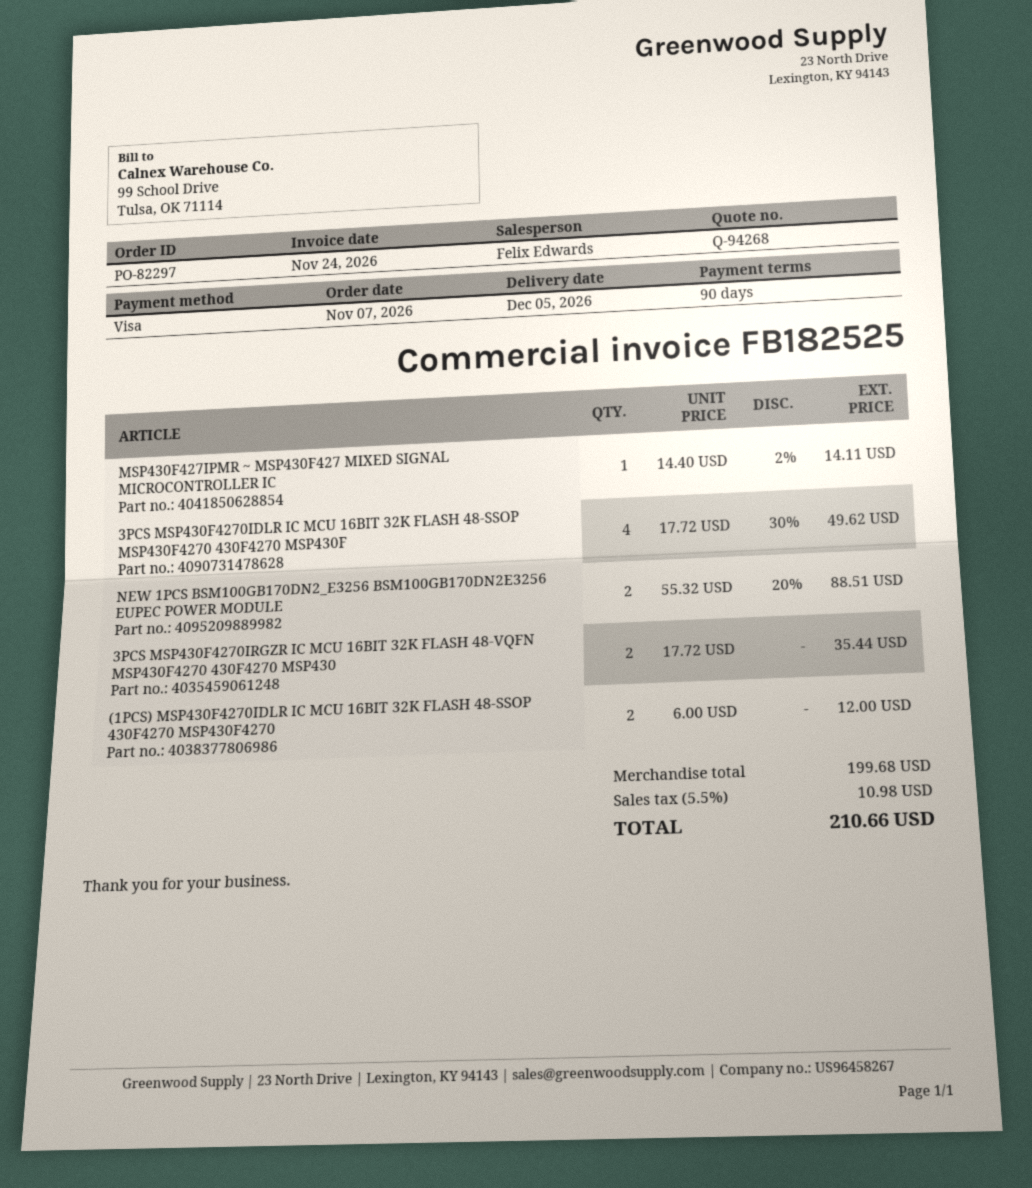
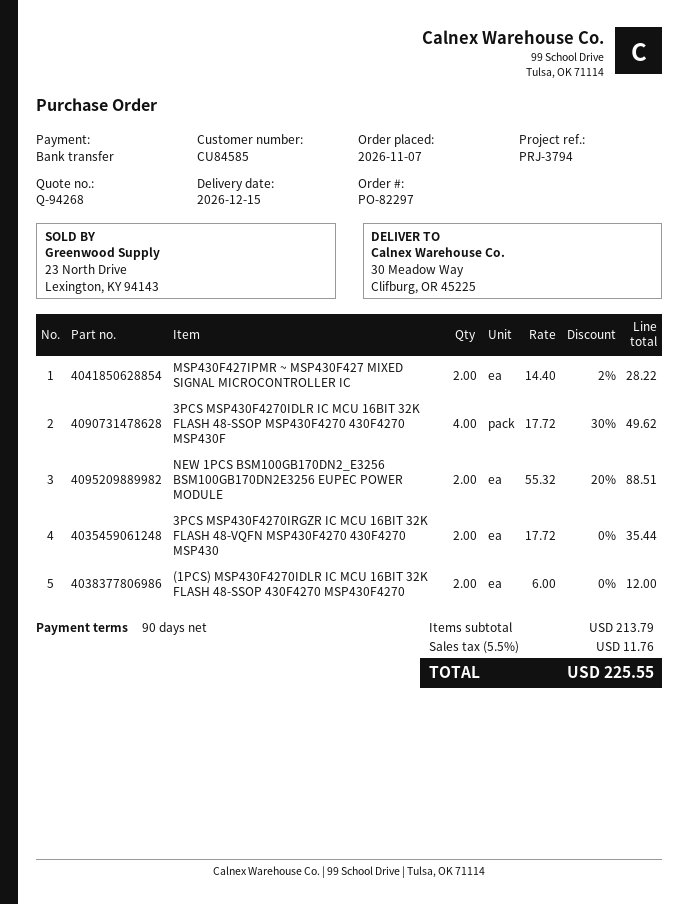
delivery date: 2026-12-05 -> 2026-12-15
payment method: Visa -> bank transfer
MSP430F427IPMR ~ MSP430F427 MIXED SIGNAL MICROCONTROLLER IC: 1 x 14.40 - 2% = 14.11 -> 2 x 14.40 - 2% = 28.22
subtotal: 199.68 -> 213.79
tax: 5.5% = 10.98 -> 5.5% = 11.76
total: 210.66 -> 225.55

